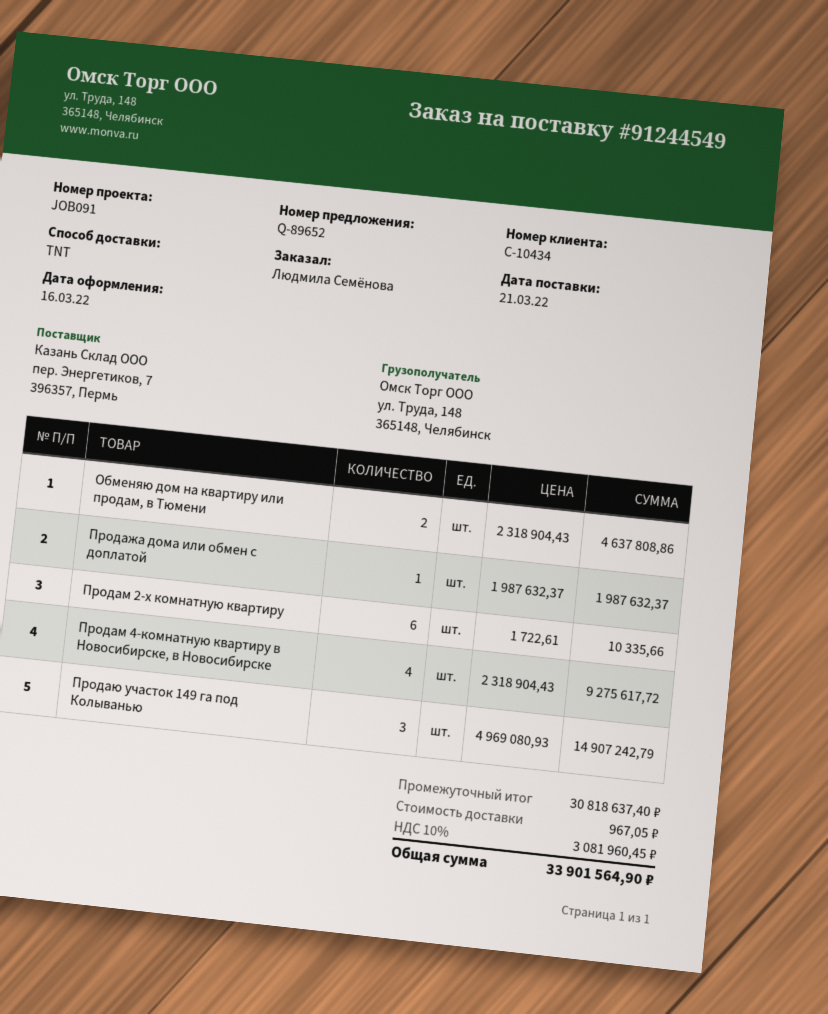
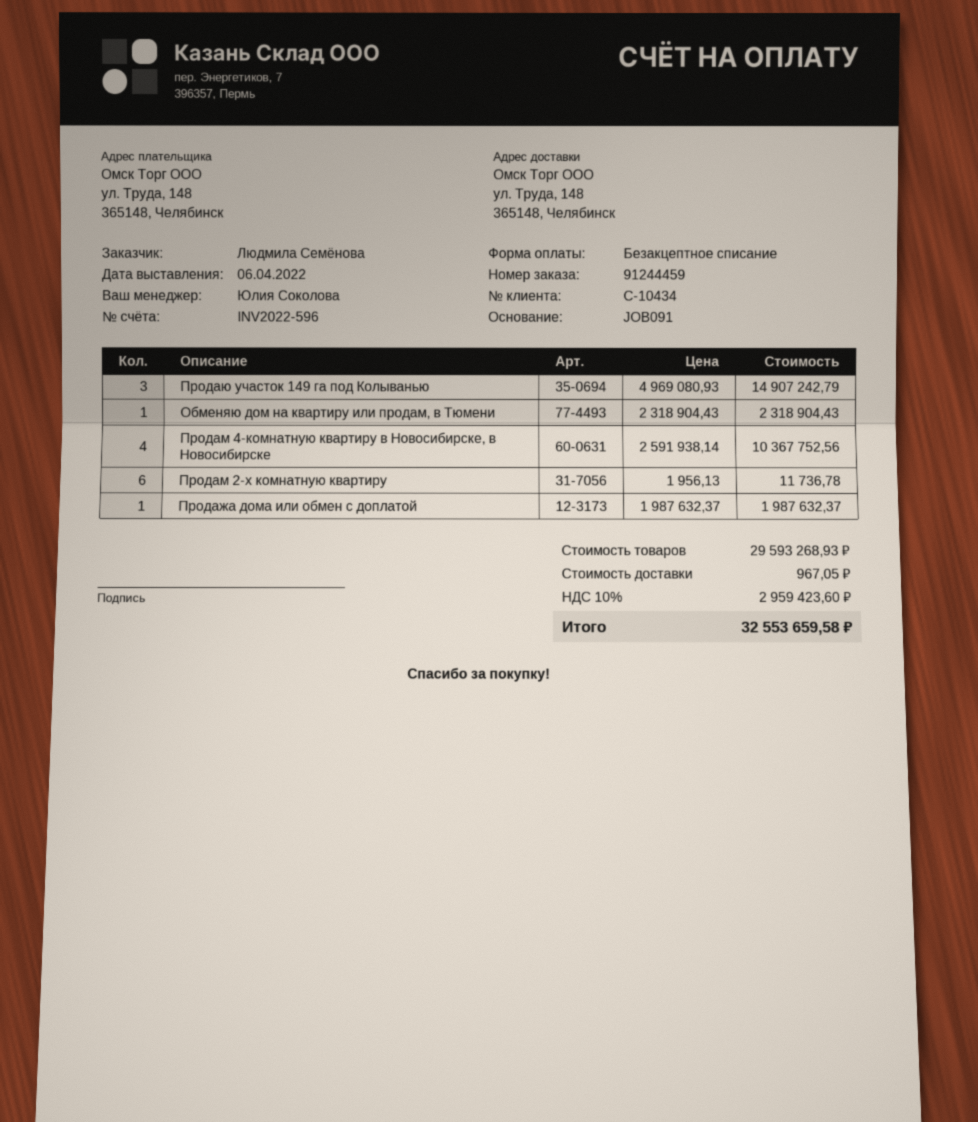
order number: 91244549 -> 91244459
Обменяю дом на квартиру или продам, в Тюмени: 2 x 2318904.43 = 4637808.86 -> 1 x 2318904.43 = 2318904.43
Продам 2-х комнатную квартиру: 6 x 1722.61 = 10335.66 -> 6 x 1956.13 = 11736.78
Продам 4-комнатную квартиру в Новосибирске, в Новосибирске: 4 x 2318904.43 = 9275617.72 -> 4 x 2591938.14 = 10367752.56
subtotal: 30818637.40 -> 29593268.93
tax: 10% = 3081960.45 -> 10% = 2959423.60
total: 33901564.90 -> 32553659.58

